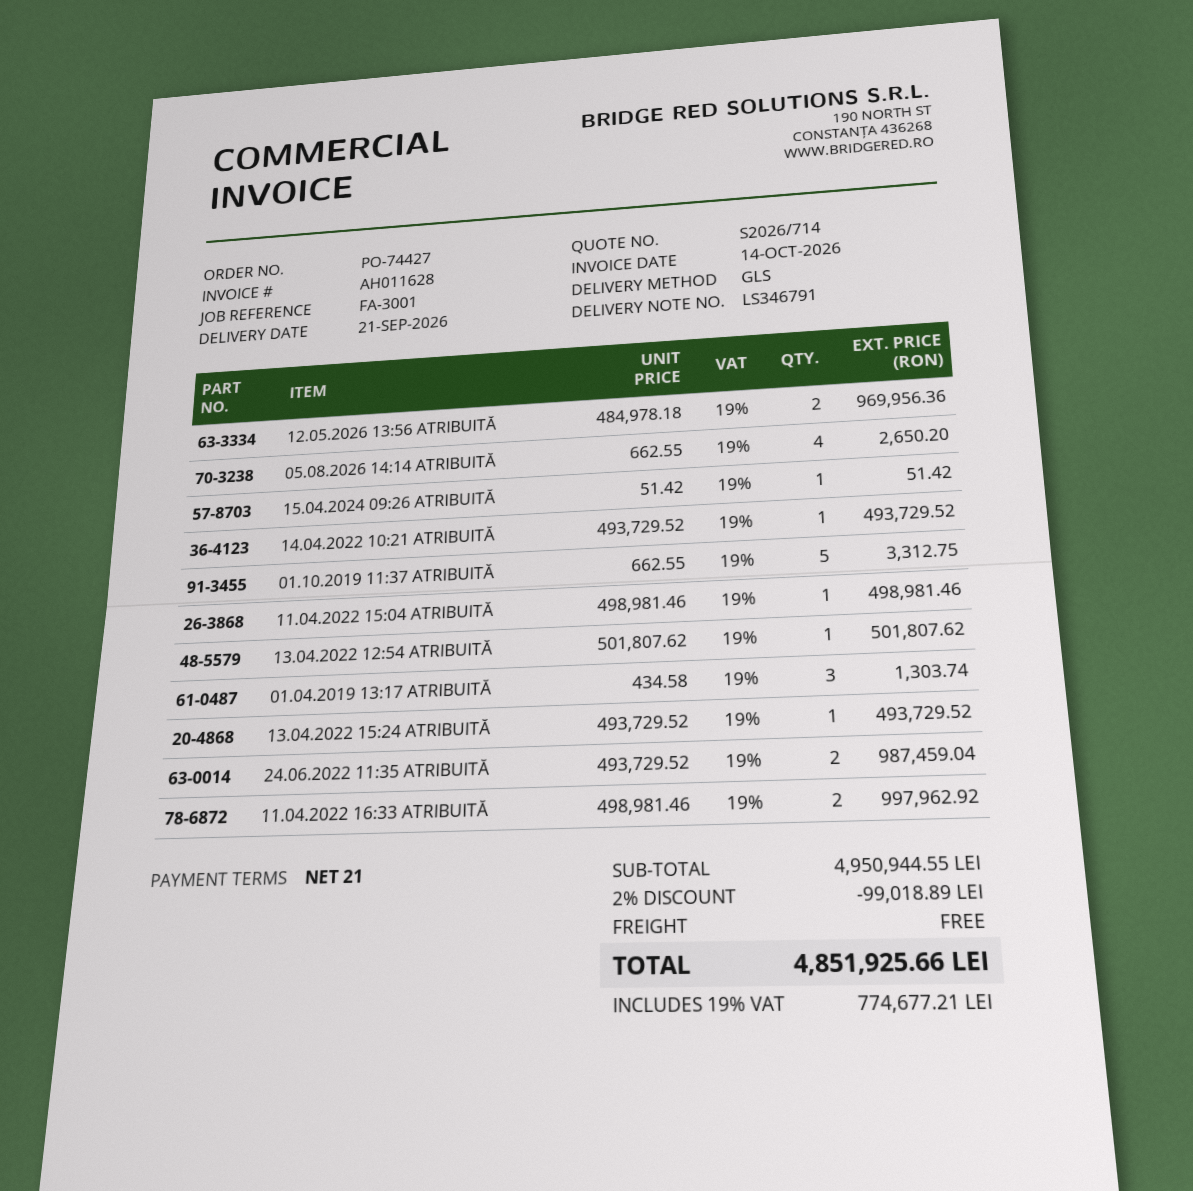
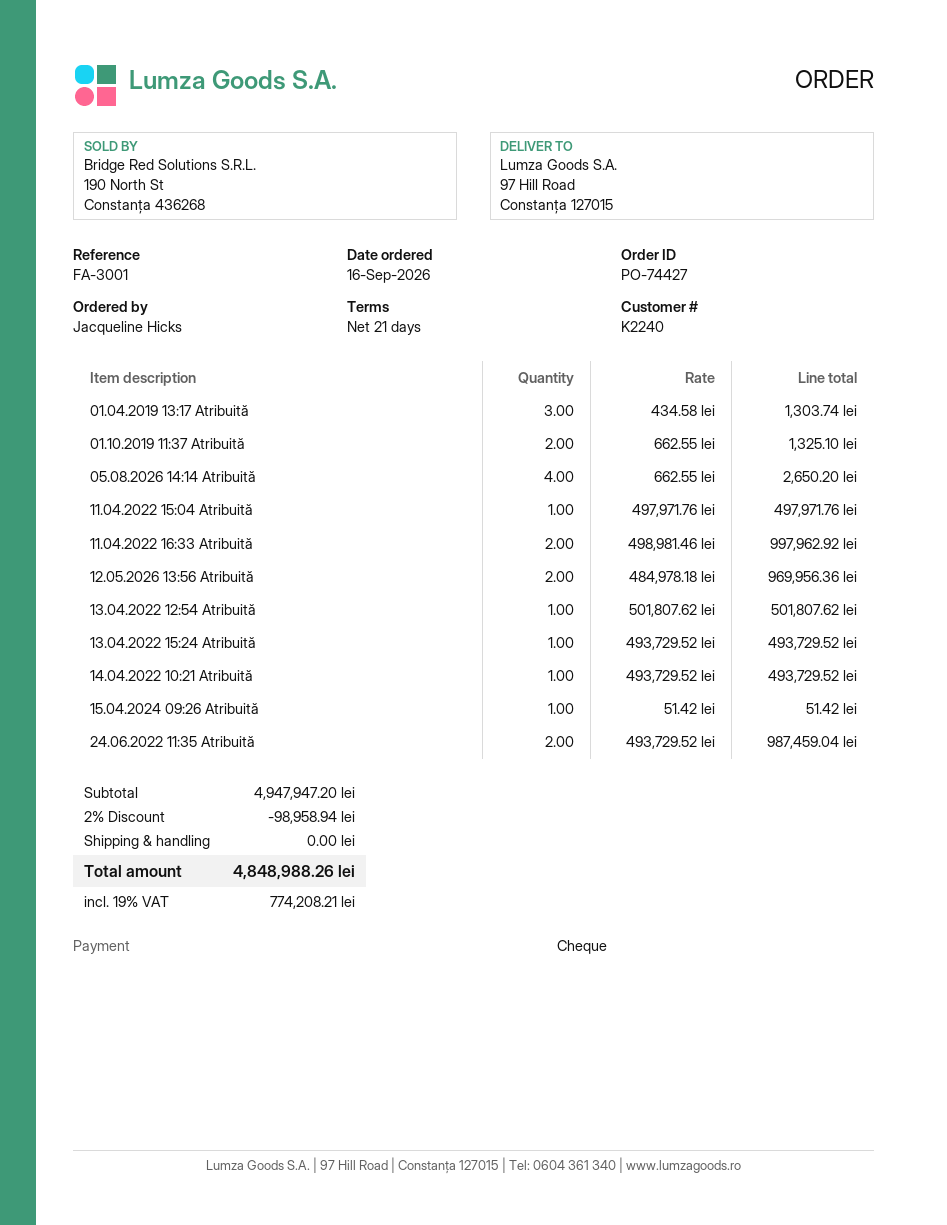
01.10.2019 11:37 ATRIBUITĂ: 5 x 662.55 = 3312.75 -> 2 x 662.55 = 1325.10
11.04.2022 15:04 ATRIBUITĂ: 1 x 498981.46 = 498981.46 -> 1 x 497971.76 = 497971.76
subtotal: 4950944.55 -> 4947947.20
discount: 2% = 99018.89 -> 2% = 98958.94
tax: 19% = 774677.21 -> 19% = 774208.21
total: 4851925.66 -> 4848988.26

